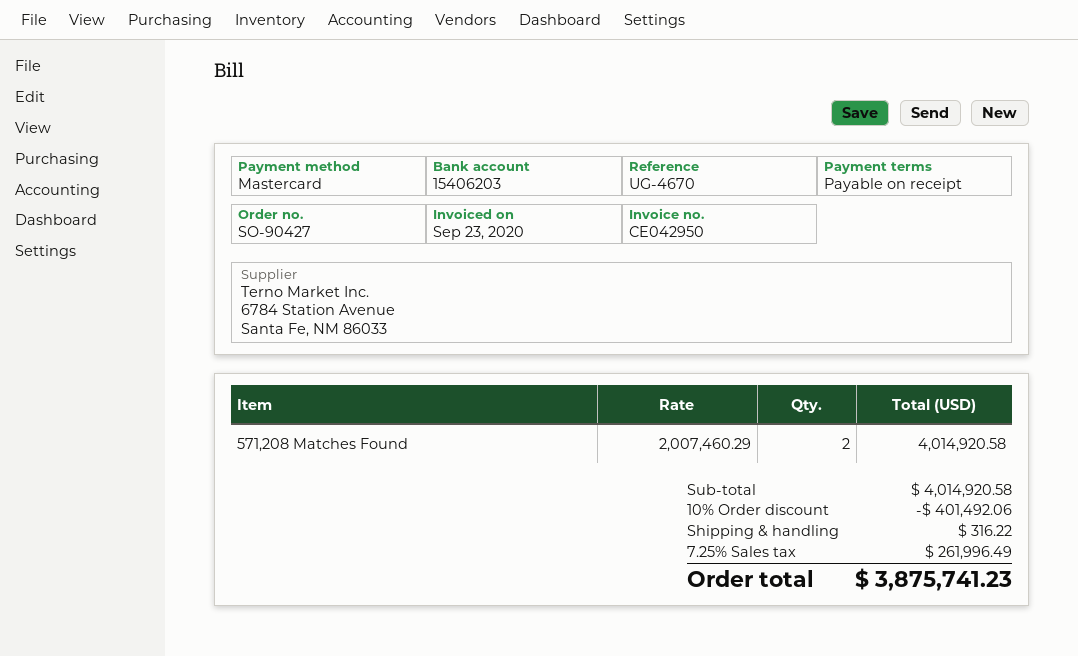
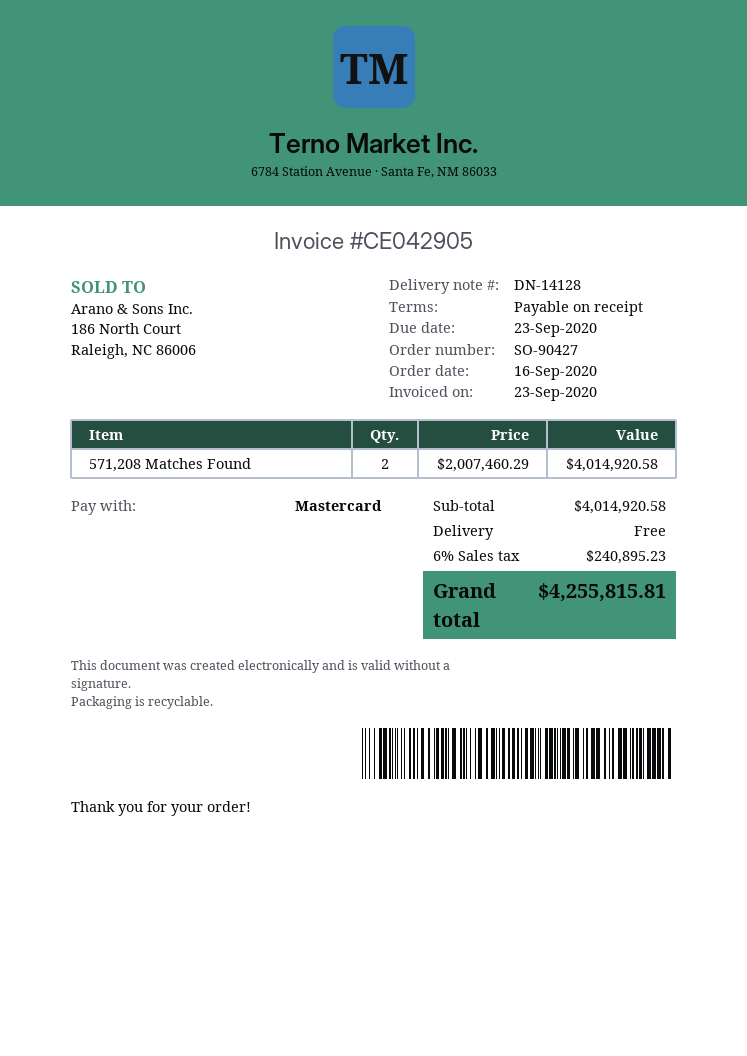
invoice number: CE042950 -> CE042905
discount: 10% = 401492.06 -> none
shipping: 316.22 -> 0.00
tax: 7.25% = 261996.49 -> 6% = 240895.23
total: 3875741.23 -> 4255815.81

